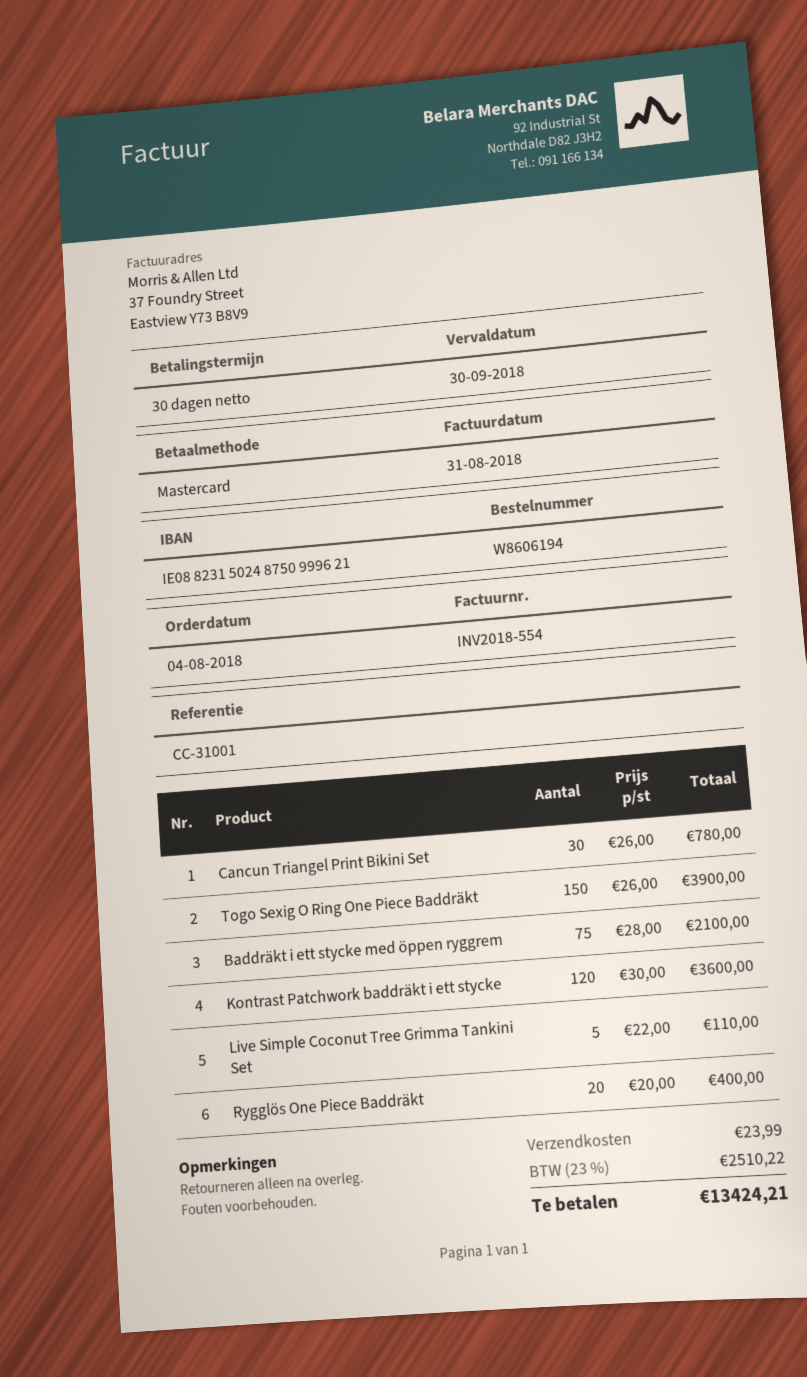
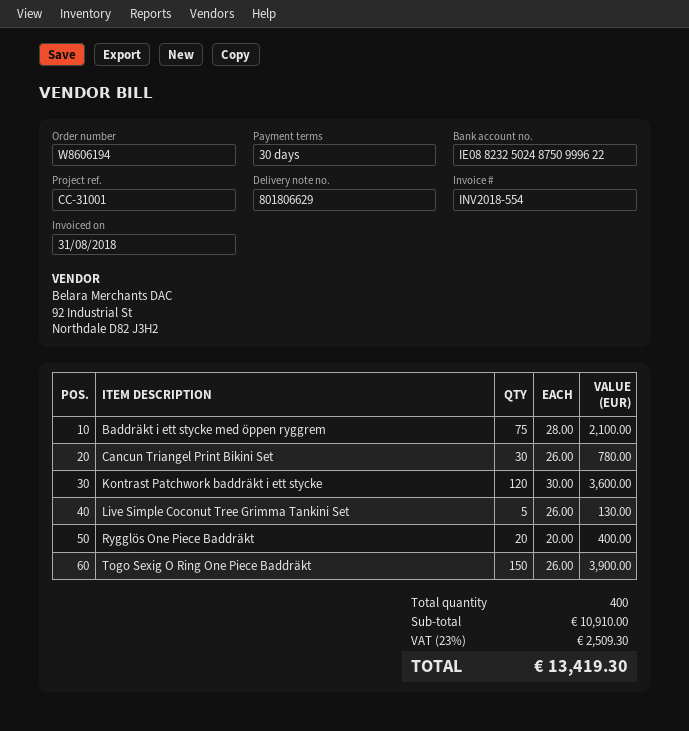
bank account: IE08823150248750999621 -> IE08823250248750999622
Live Simple Coconut Tree Grimma Tankini Set: 5 x 22.00 = 110.00 -> 5 x 26.00 = 130.00
shipping: 23.99 -> none
tax: 23% = 2510.22 -> 23% = 2509.30
total: 13424.21 -> 13419.30

